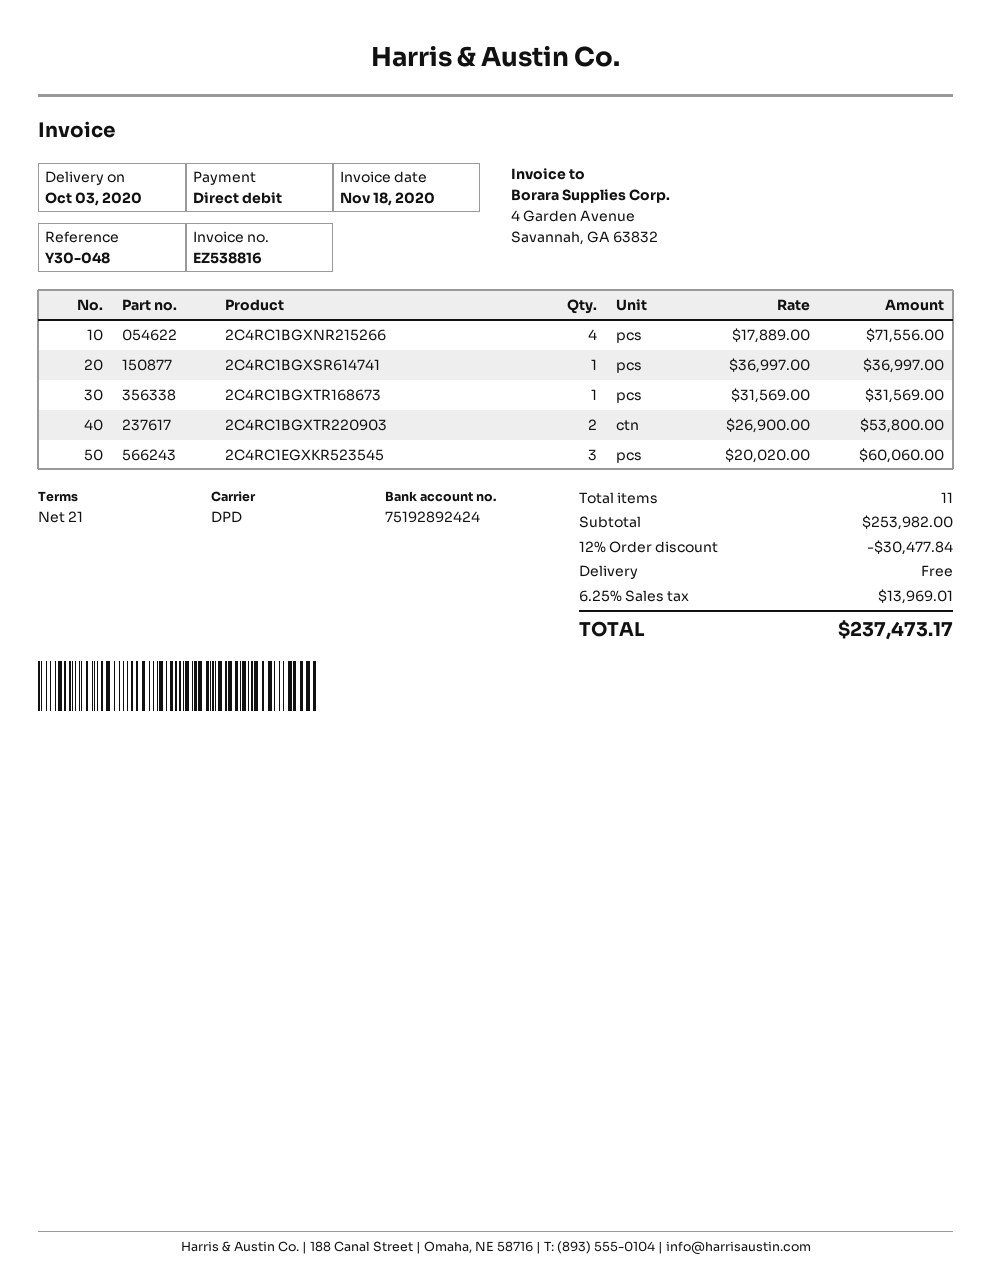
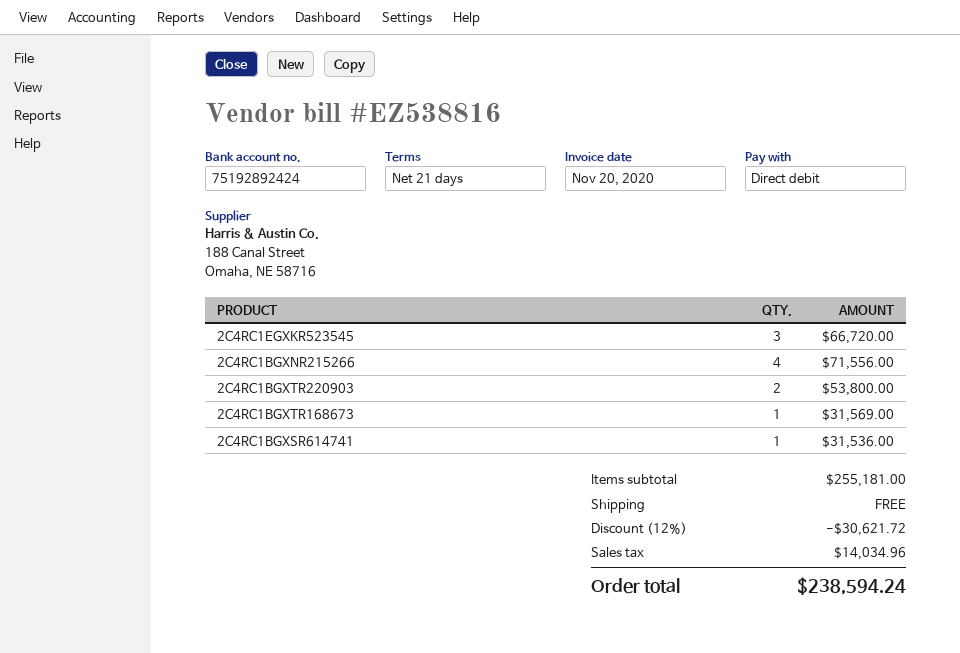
invoice date: 2020-11-18 -> 2020-11-20
2C4RC1BGXSR614741: 1 for 36997.00 -> 1 for 31536.00
2C4RC1EGXKR523545: 3 for 60060.00 -> 3 for 66720.00
subtotal: 253982.00 -> 255181.00
discount: 12% = 30477.84 -> 12% = 30621.72
tax: 13969.01 -> 14034.96
total: 237473.17 -> 238594.24

